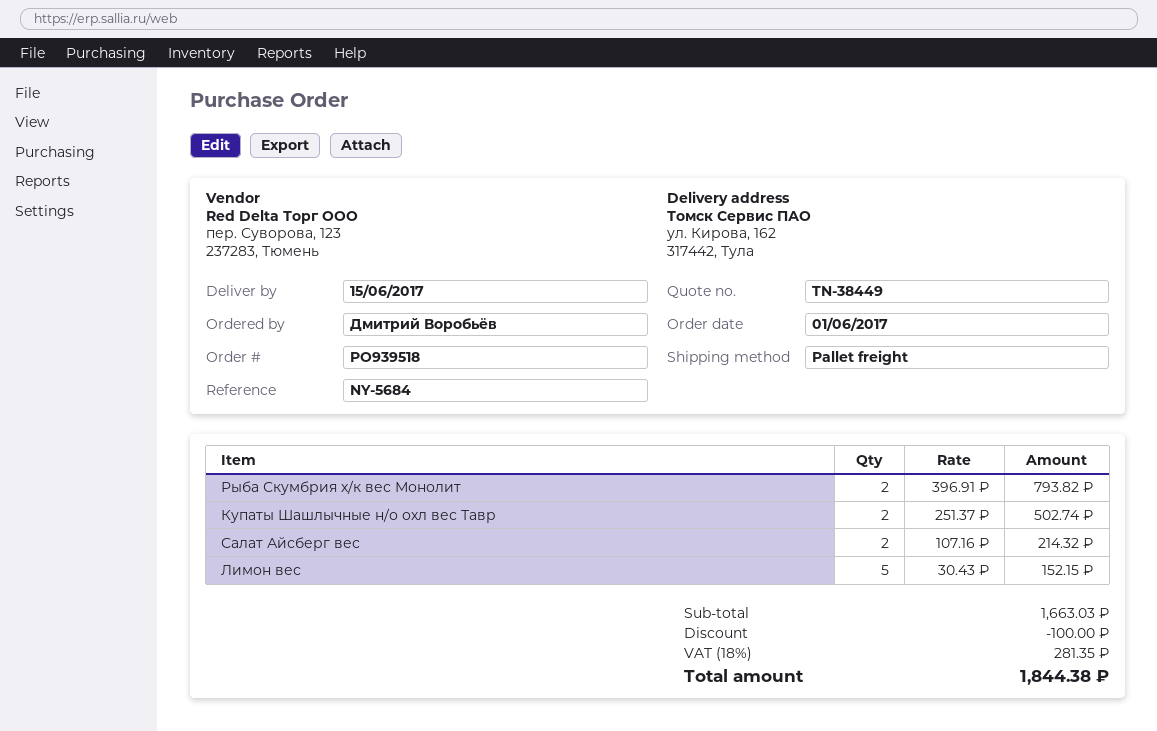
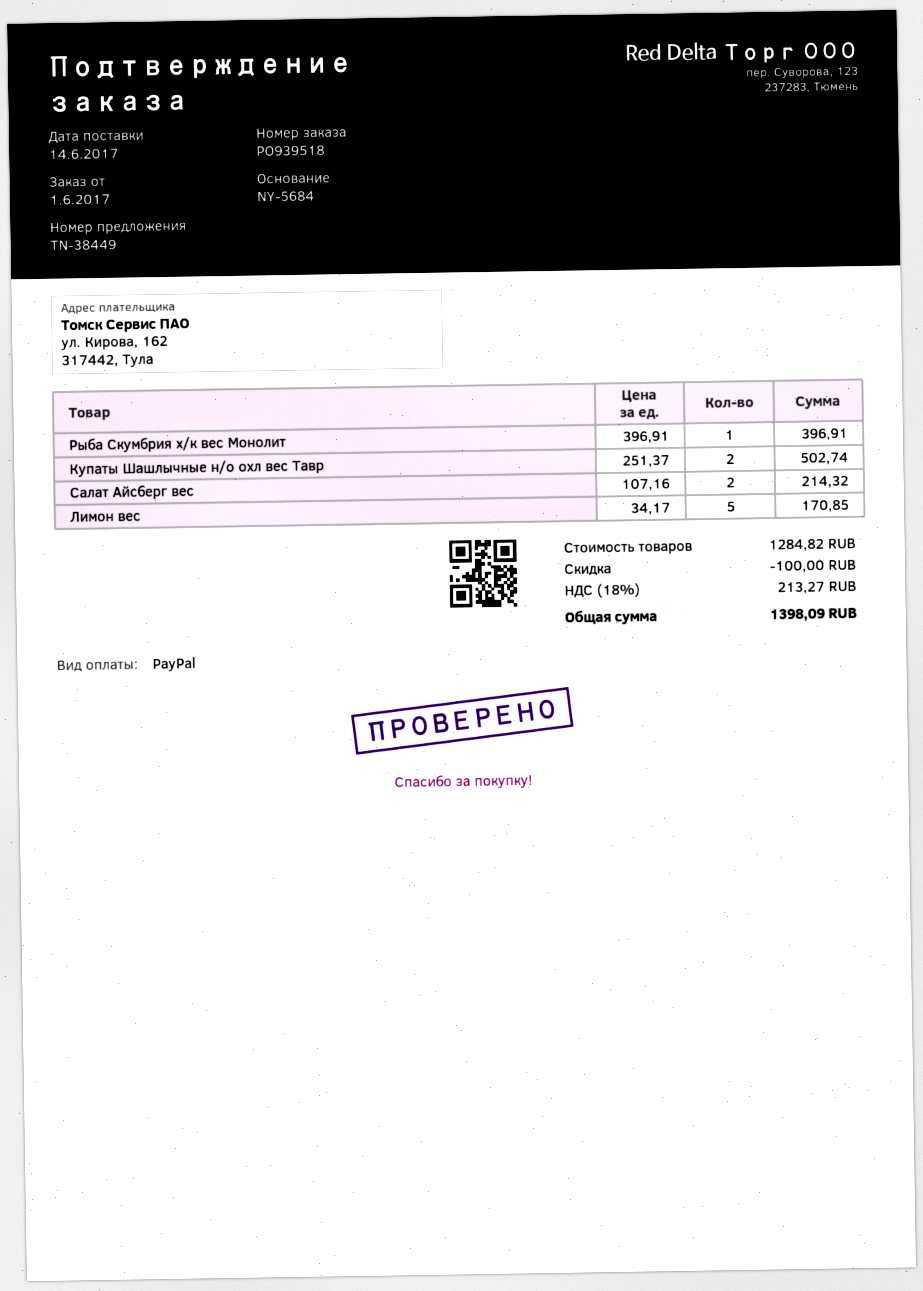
delivery date: 2017-06-15 -> 2017-06-14
Рыба Скумбрия х/к вес Монолит: 2 x 396.91 = 793.82 -> 1 x 396.91 = 396.91
Лимон вес: 5 x 30.43 = 152.15 -> 5 x 34.17 = 170.85
subtotal: 1663.03 -> 1284.82
tax: 18% = 281.35 -> 18% = 213.27
total: 1844.38 -> 1398.09

